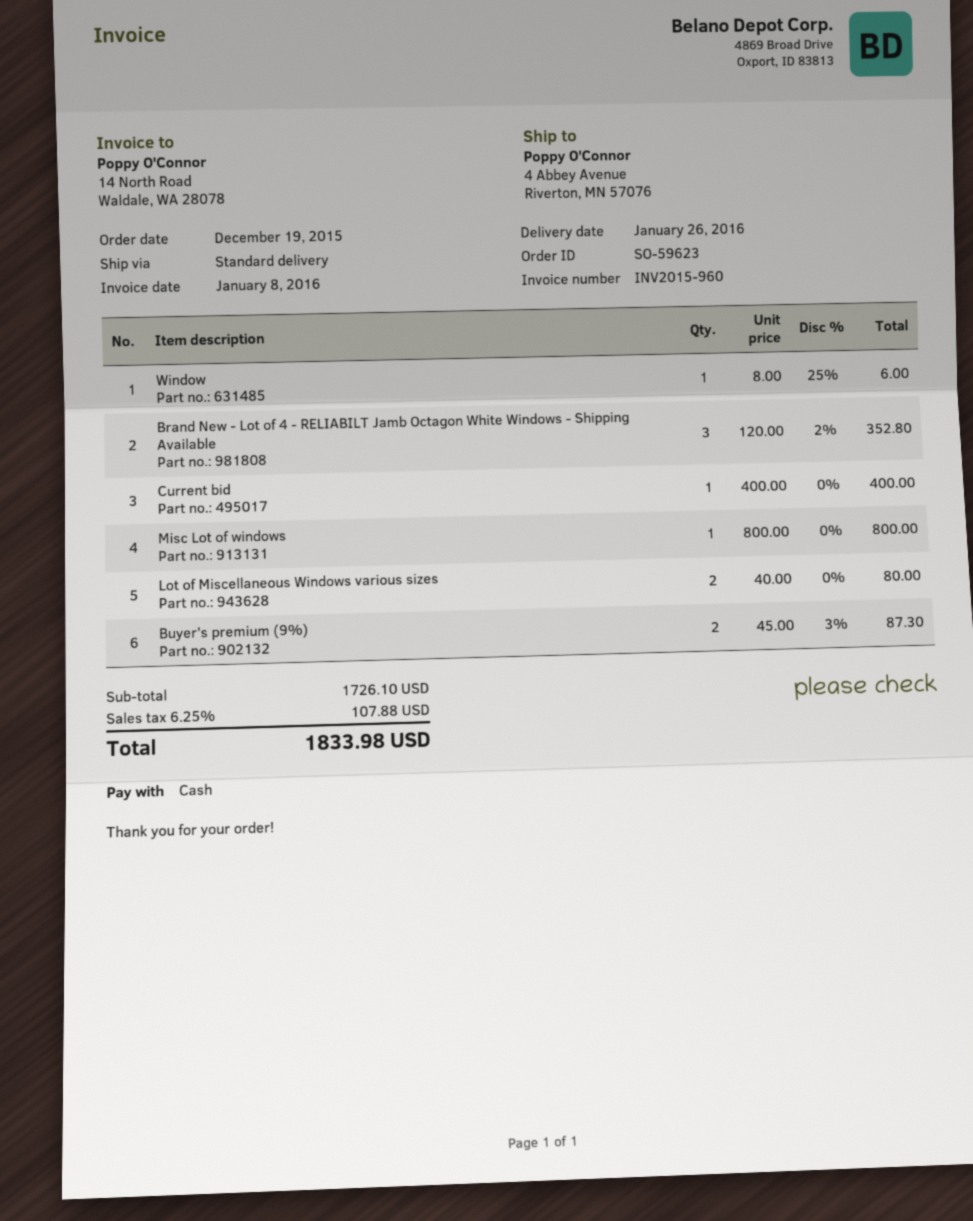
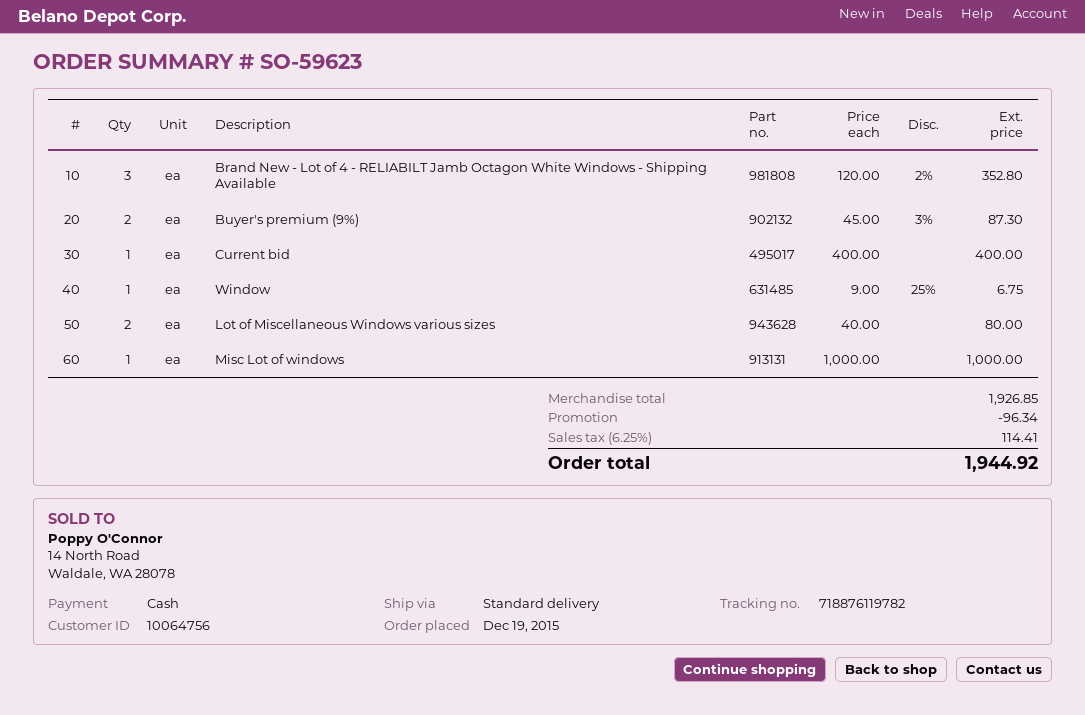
Window: 1 x 8.00 - 25% = 6.00 -> 1 x 9.00 - 25% = 6.75
Misc Lot of windows: 1 x 800.00 = 800.00 -> 1 x 1000.00 = 1000.00
subtotal: 1726.10 -> 1926.85
discount: none -> 96.34
tax: 6.25% = 107.88 -> 6.25% = 114.41
total: 1833.98 -> 1944.92

